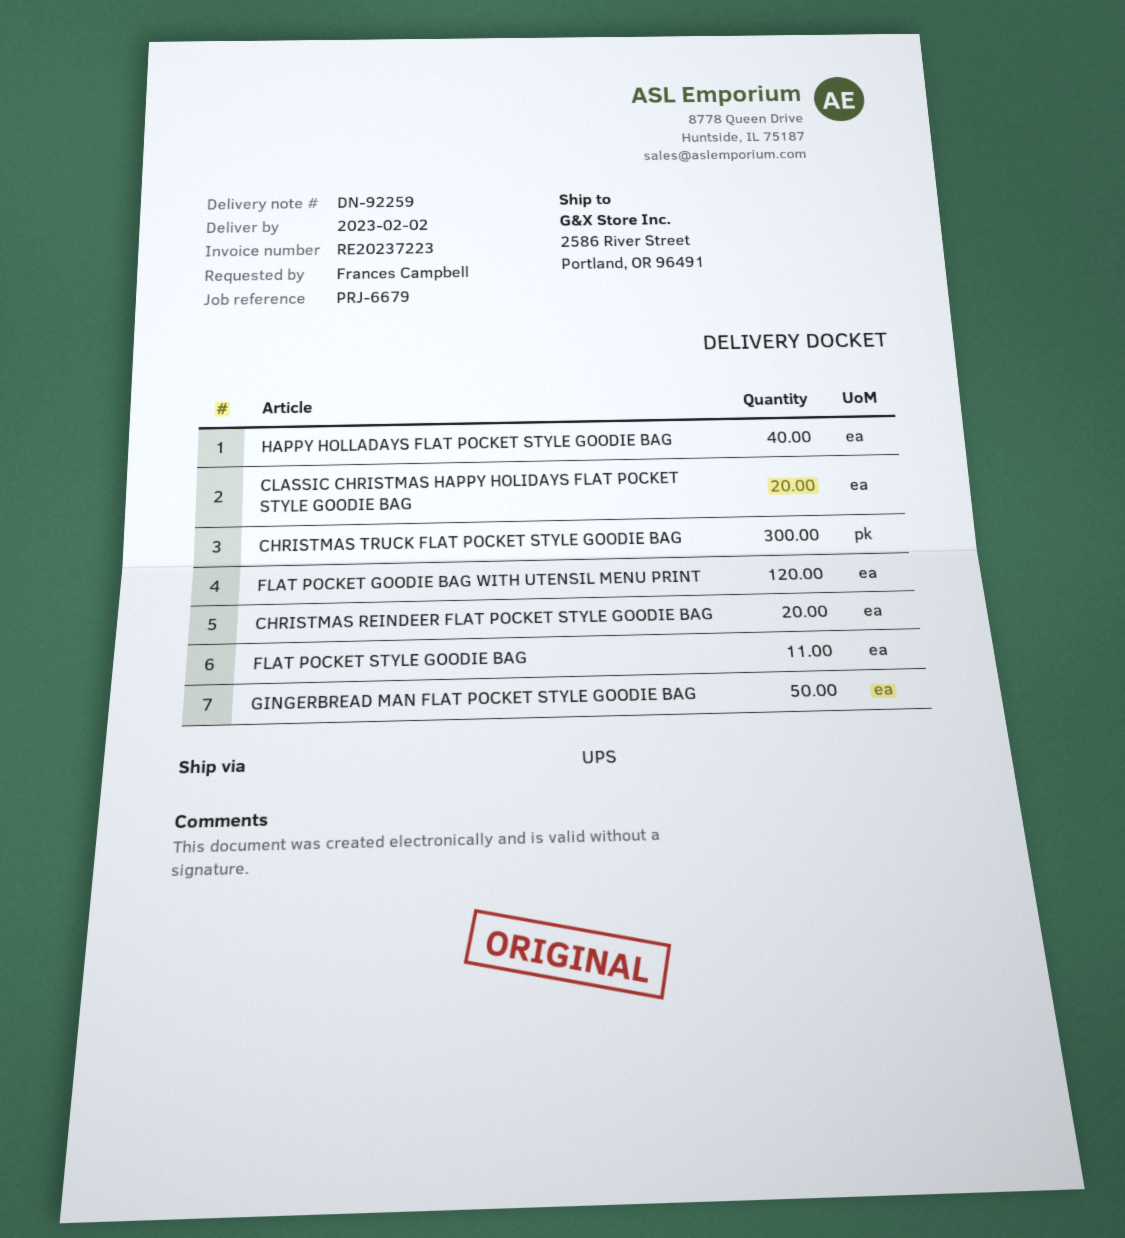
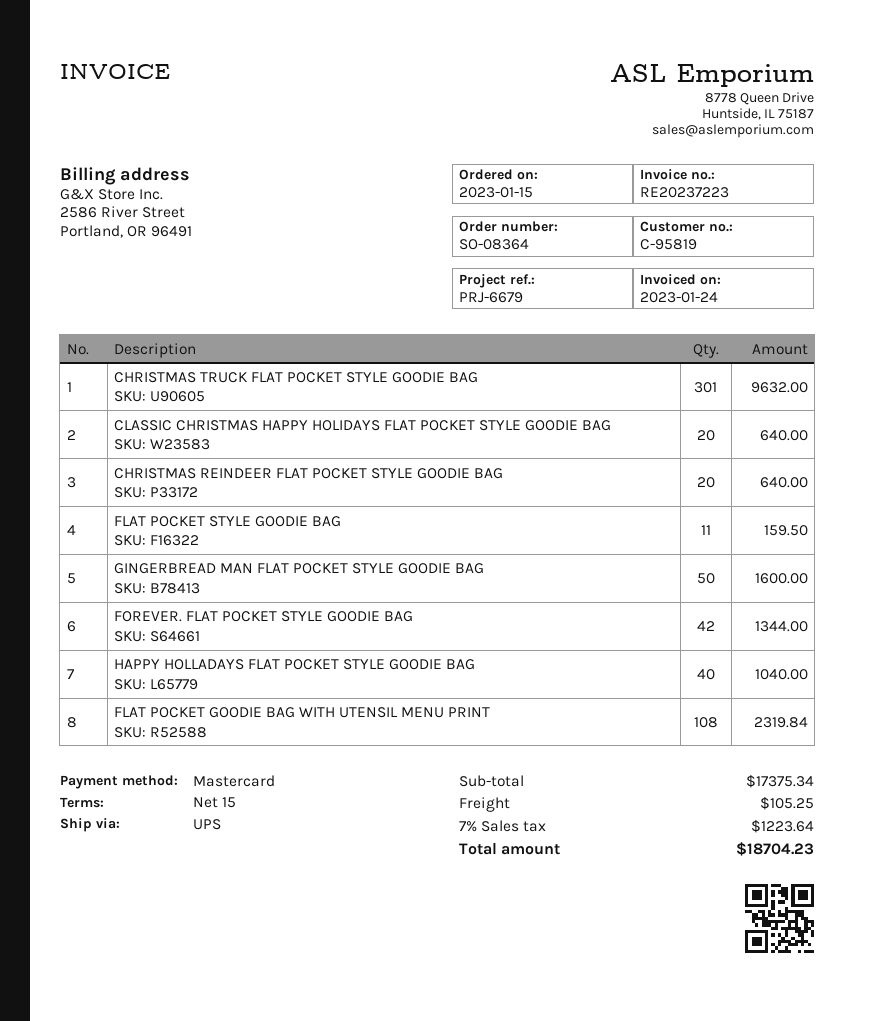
CHRISTMAS TRUCK FLAT POCKET STYLE GOODIE BAG: 300 -> 301
FLAT POCKET GOODIE BAG WITH UTENSIL MENU PRINT: 120 -> 108
FOREVER. FLAT POCKET STYLE GOODIE BAG: none -> 42

